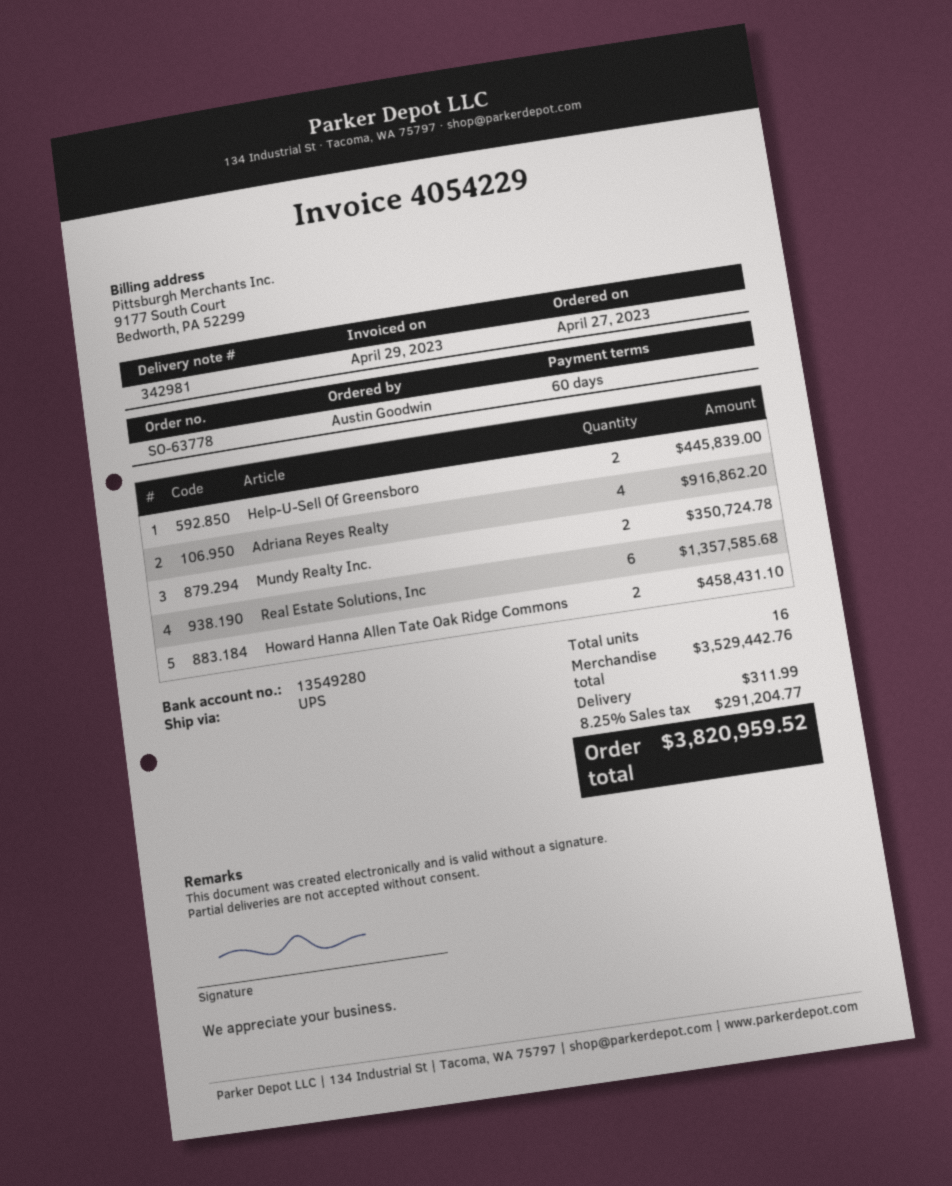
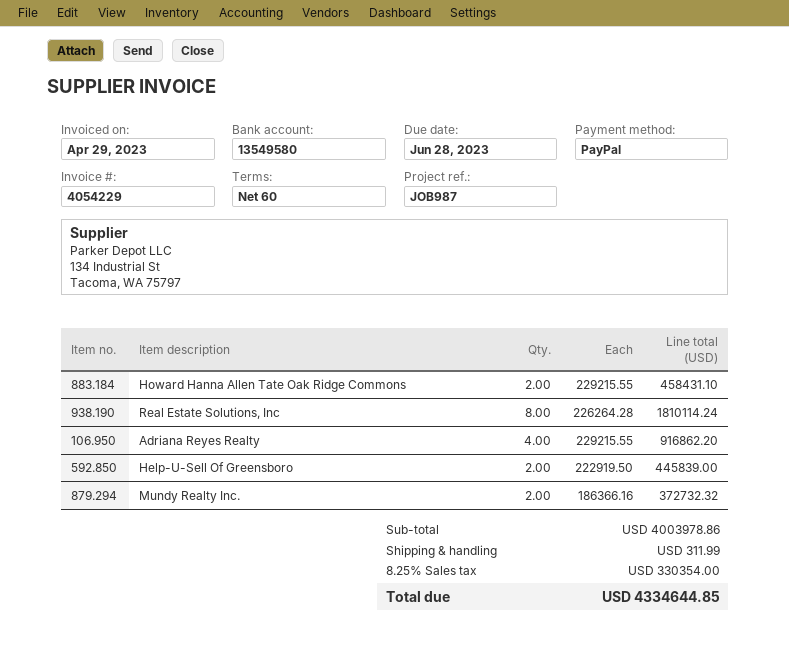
bank account: 13549280 -> 13549580
Mundy Realty Inc.: 2 for 350724.78 -> 2 for 372732.32
Real Estate Solutions, Inc: 6 for 1357585.68 -> 8 for 1810114.24
subtotal: 3529442.76 -> 4003978.86
tax: 8.25% = 291204.77 -> 8.25% = 330354.00
total: 3820959.52 -> 4334644.85

